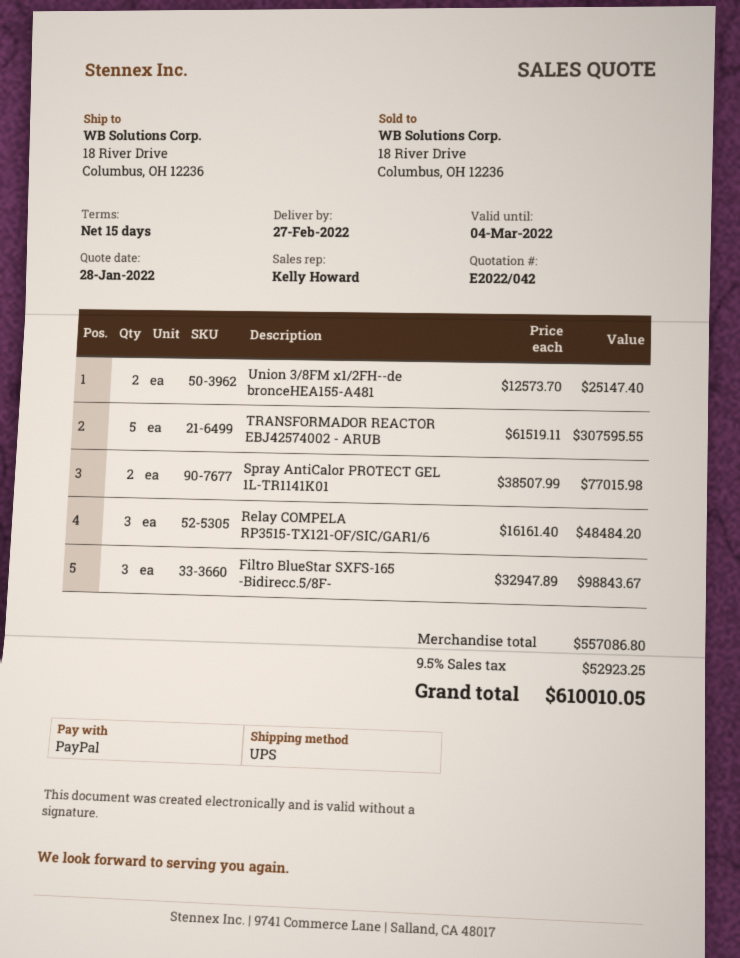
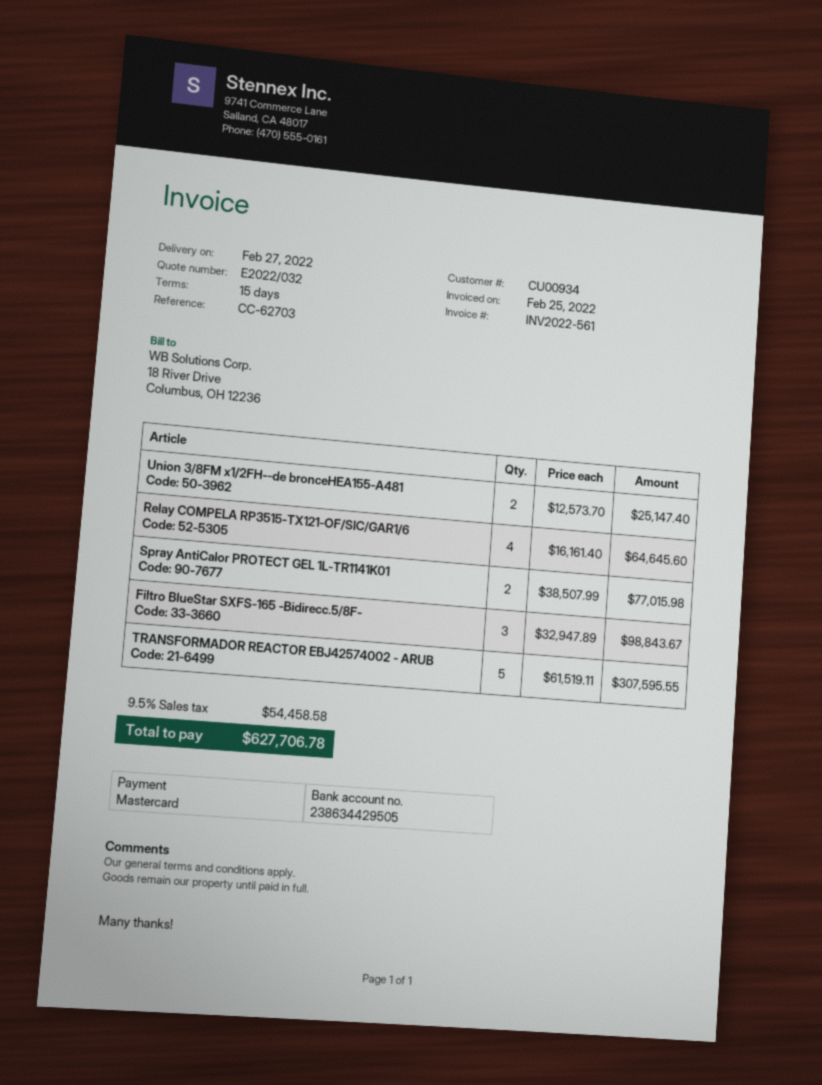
quote number: E2022/042 -> E2022/032
payment method: PayPal -> Mastercard
Relay COMPELA RP3515-TX121-OF/SIC/GAR1/6: 3 x 16161.40 = 48484.20 -> 4 x 16161.40 = 64645.60
tax: 9.5% = 52923.25 -> 9.5% = 54458.58
total: 610010.05 -> 627706.78

